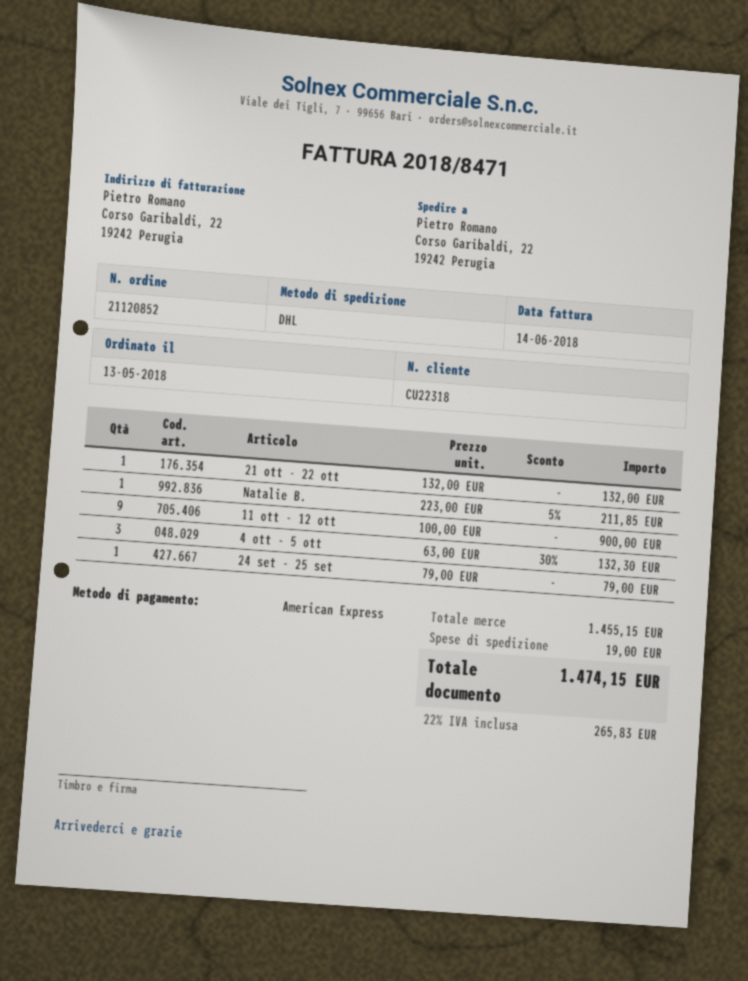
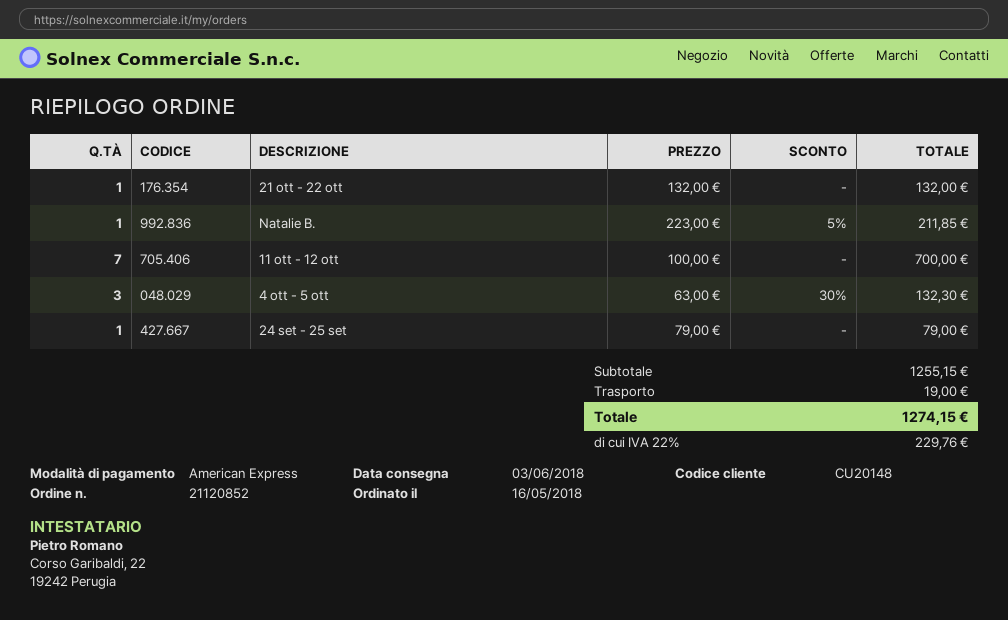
order date: 2018-05-13 -> 2018-05-16
customer number: CU22318 -> CU20148
11 ott - 12 ott: 9 x 100.00 = 900.00 -> 7 x 100.00 = 700.00
subtotal: 1455.15 -> 1255.15
tax: 22% = 265.83 -> 22% = 229.76
total: 1474.15 -> 1274.15

